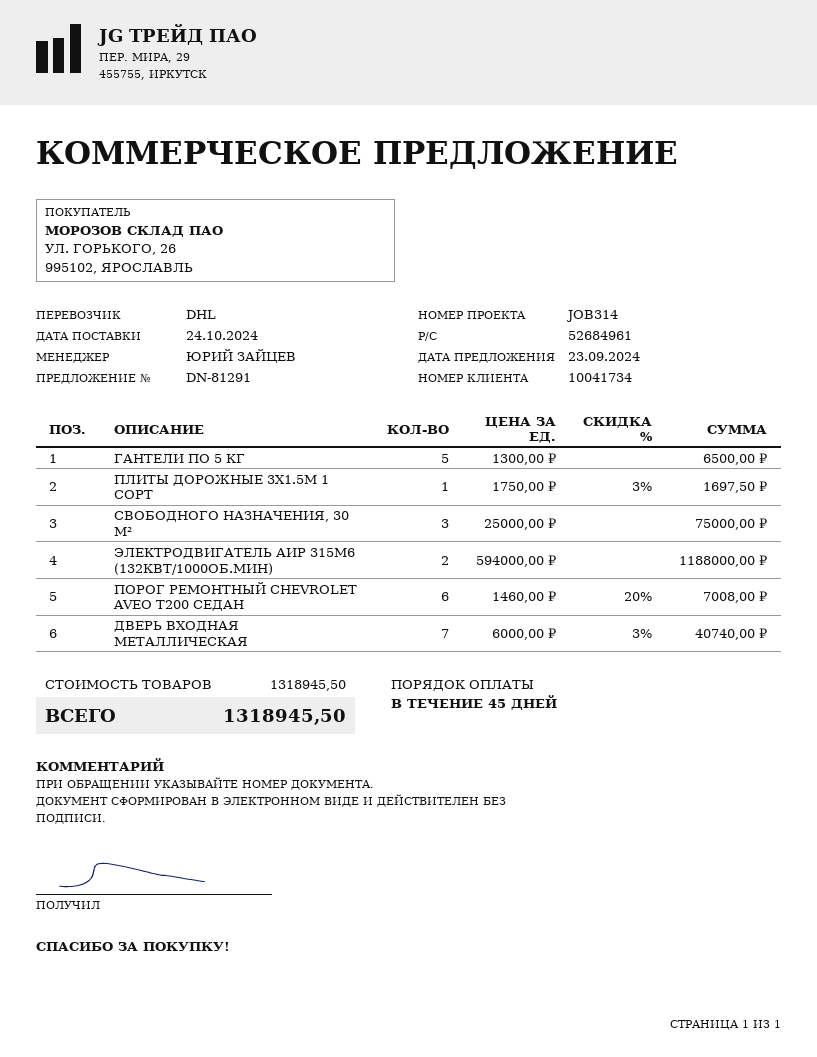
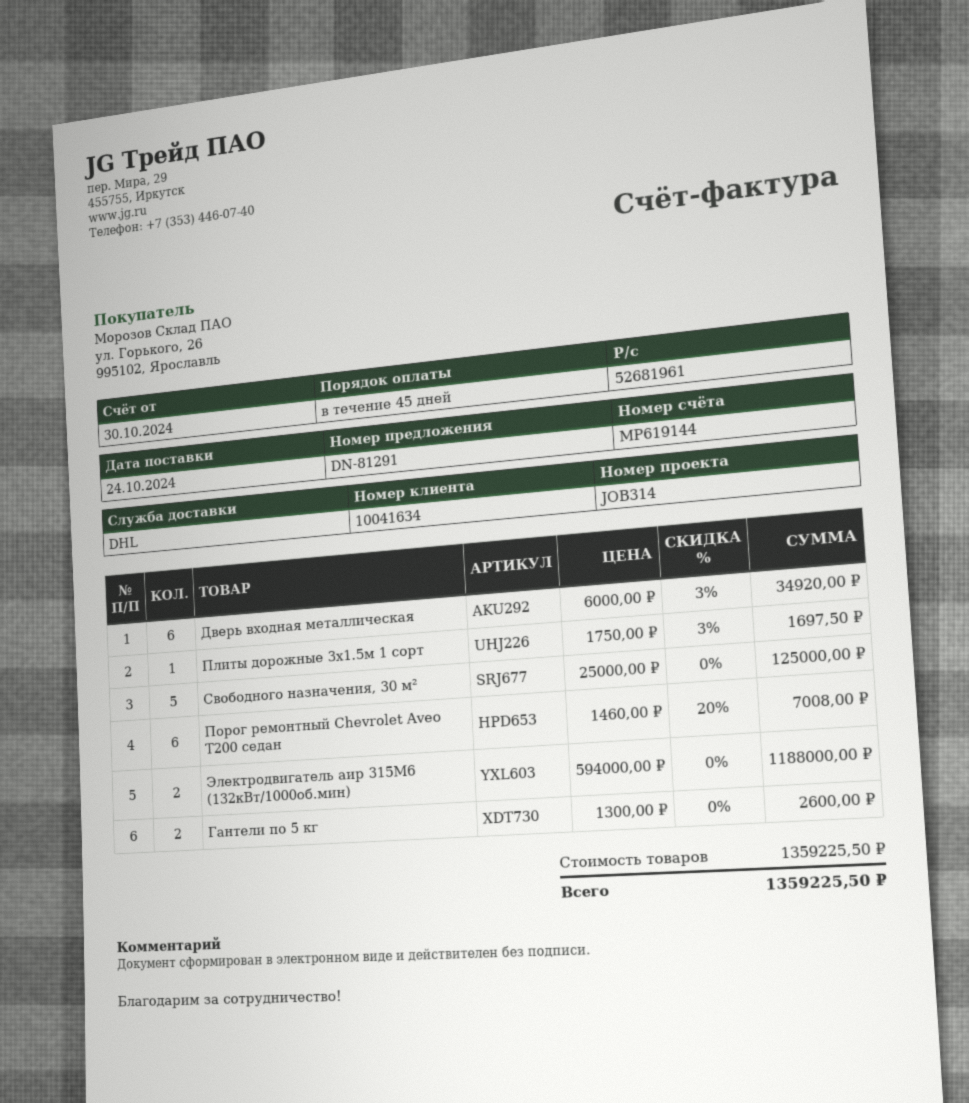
customer number: 10041734 -> 10041634
bank account: 52684961 -> 52681961
ГАНТЕЛИ ПО 5 КГ: 5 x 1300.00 = 6500.00 -> 2 x 1300.00 = 2600.00
СВОБОДНОГО НАЗНАЧЕНИЯ, 30 М²: 3 x 25000.00 = 75000.00 -> 5 x 25000.00 = 125000.00
ДВЕРЬ ВХОДНАЯ МЕТАЛЛИЧЕСКАЯ: 7 x 6000.00 - 3% = 40740.00 -> 6 x 6000.00 - 3% = 34920.00
subtotal: 1318945.50 -> 1359225.50
total: 1318945.50 -> 1359225.50

